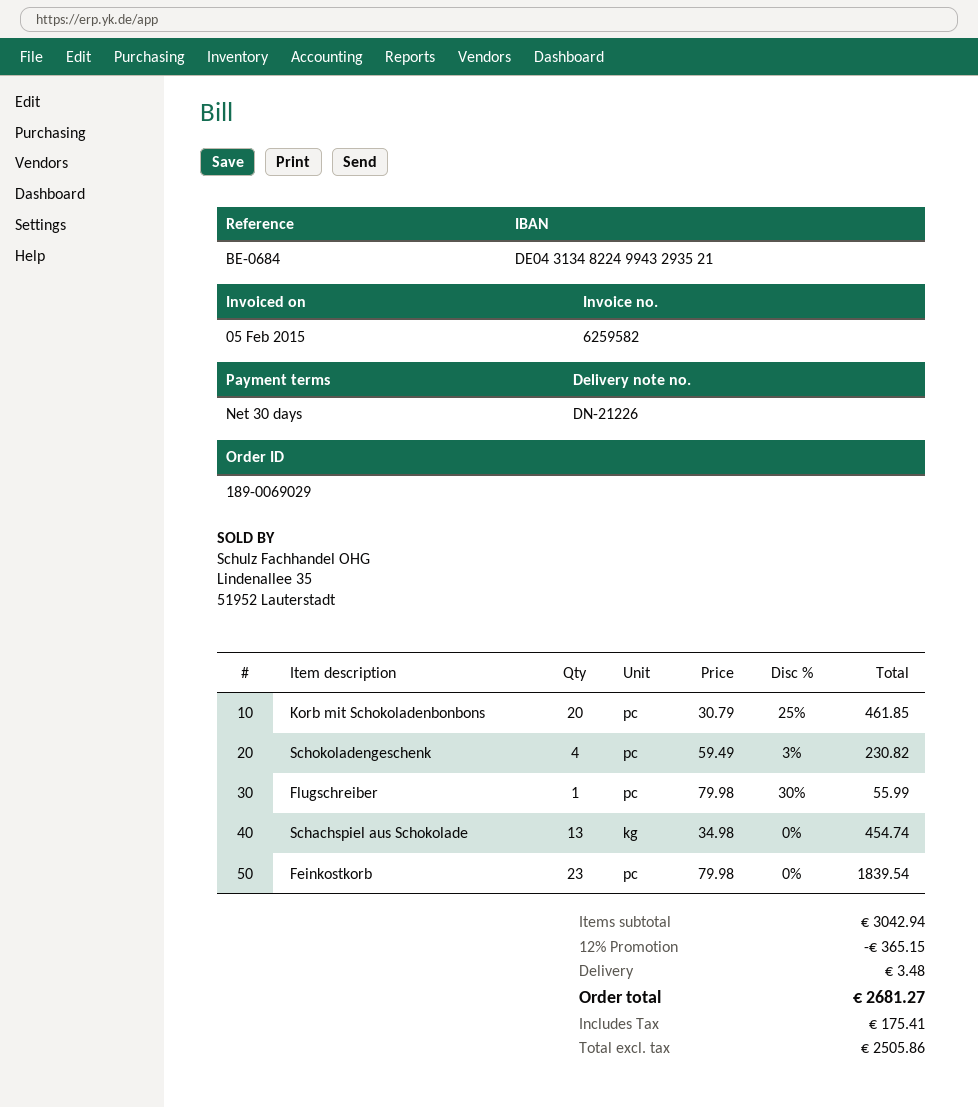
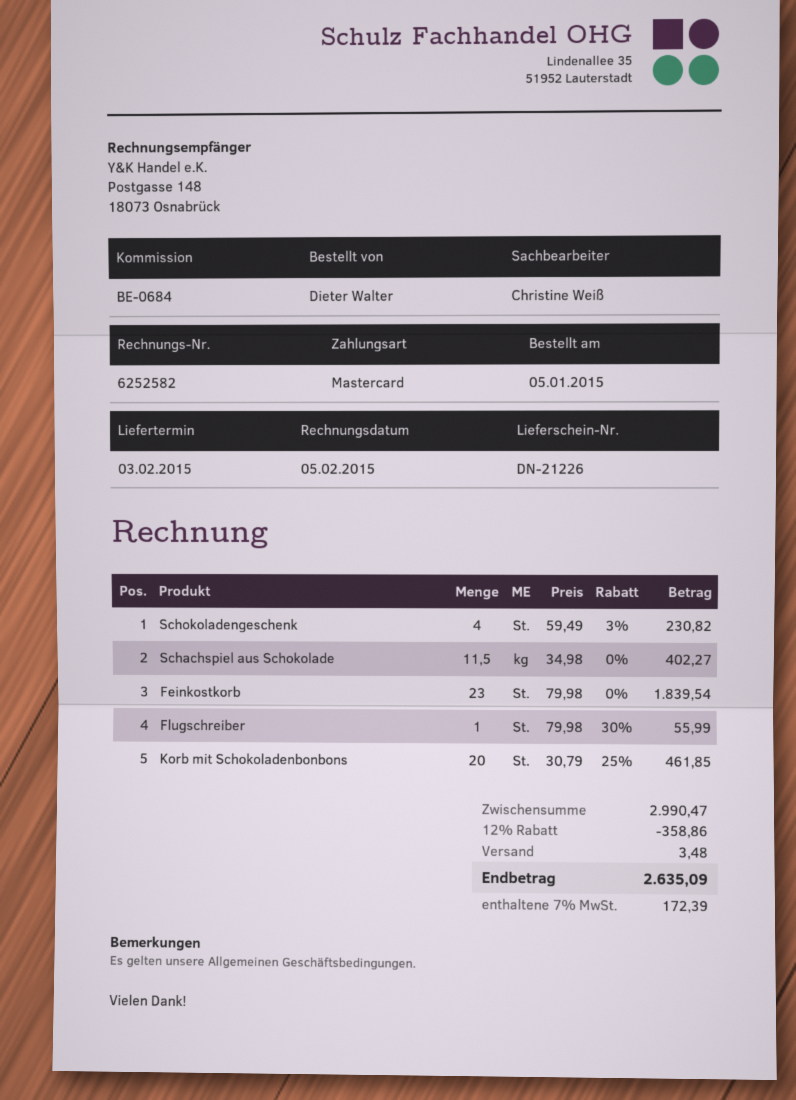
invoice number: 6259582 -> 6252582
Schachspiel aus Schokolade: 13 x 34.98 = 454.74 -> 11.5 x 34.98 = 402.27
subtotal: 3042.94 -> 2990.47
discount: 12% = 365.15 -> 12% = 358.86
tax: 175.41 -> 172.39
total: 2681.27 -> 2635.09

